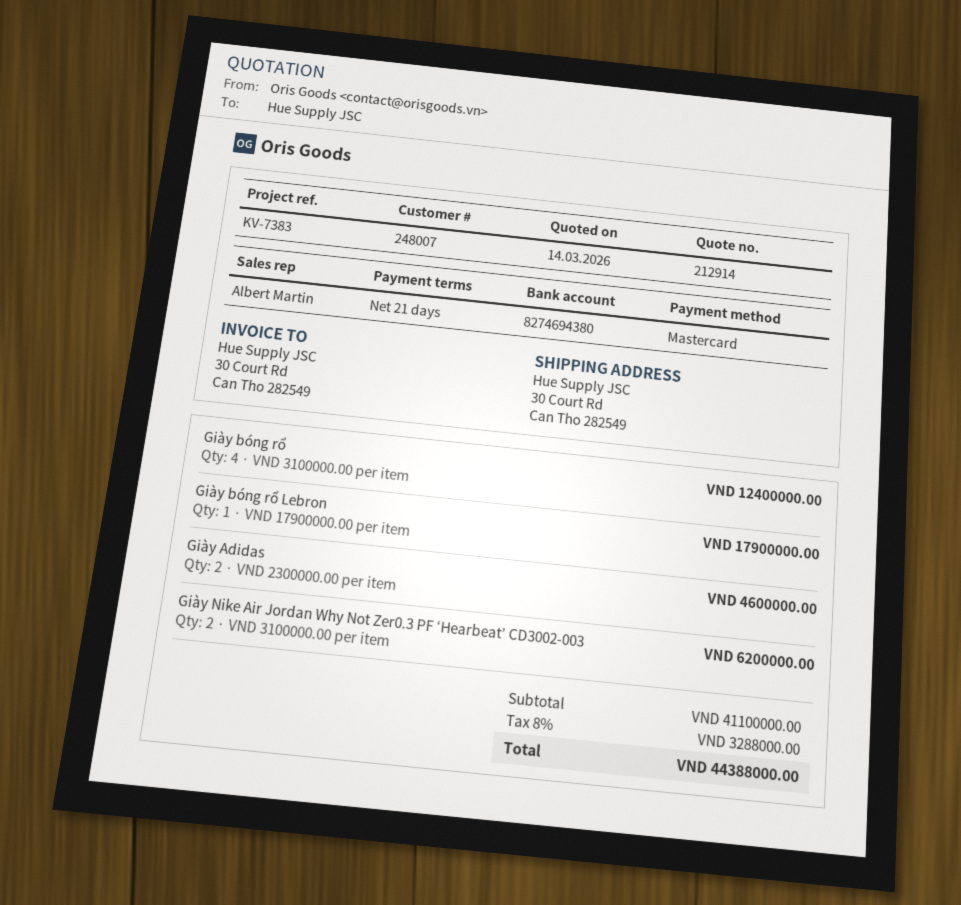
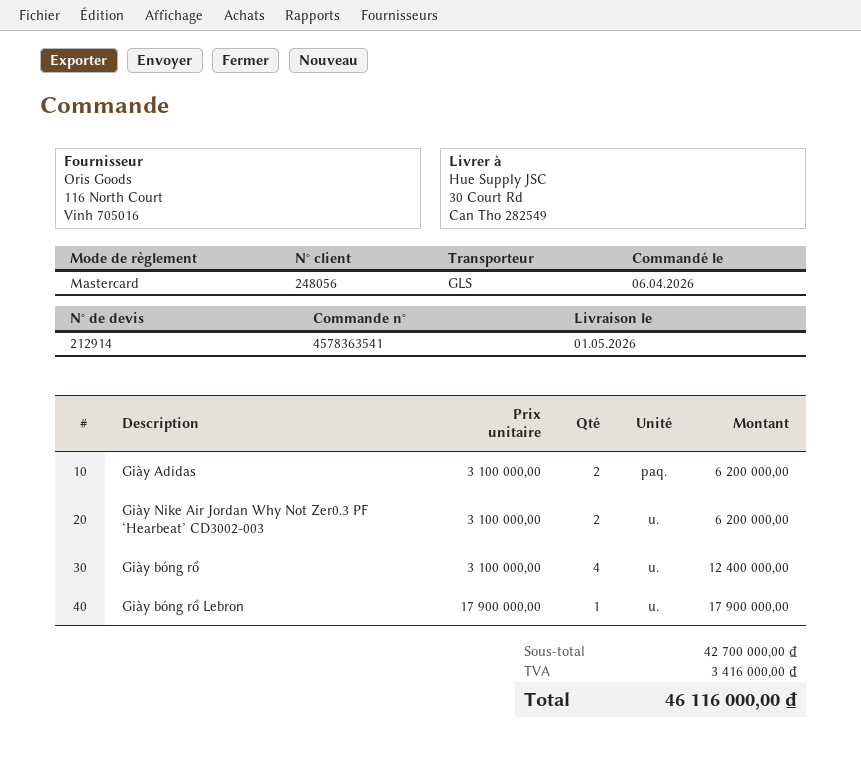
customer number: 248007 -> 248056
Giày Adidas: 2 x 2300000.00 = 4600000.00 -> 2 x 3100000.00 = 6200000.00
subtotal: 41100000.00 -> 42700000.00
tax: 3288000.00 -> 3416000.00
total: 44388000.00 -> 46116000.00

